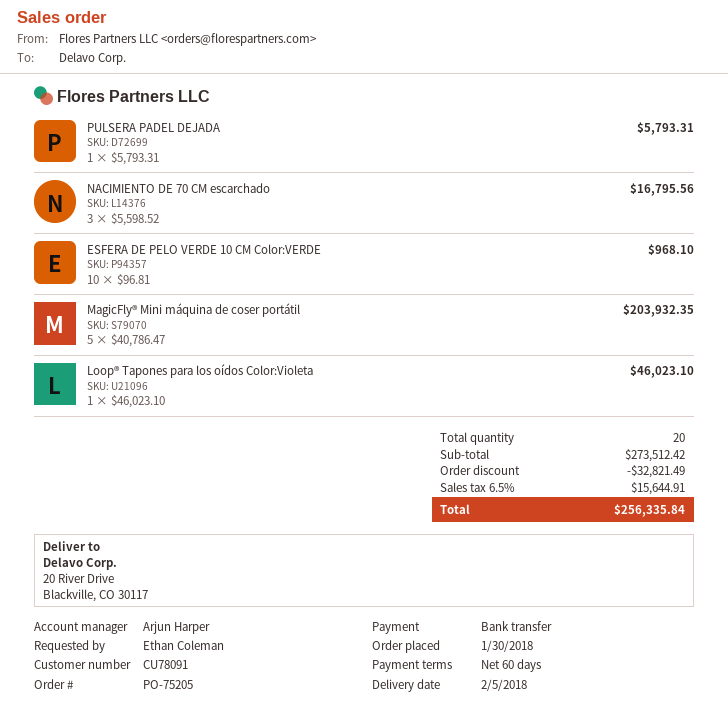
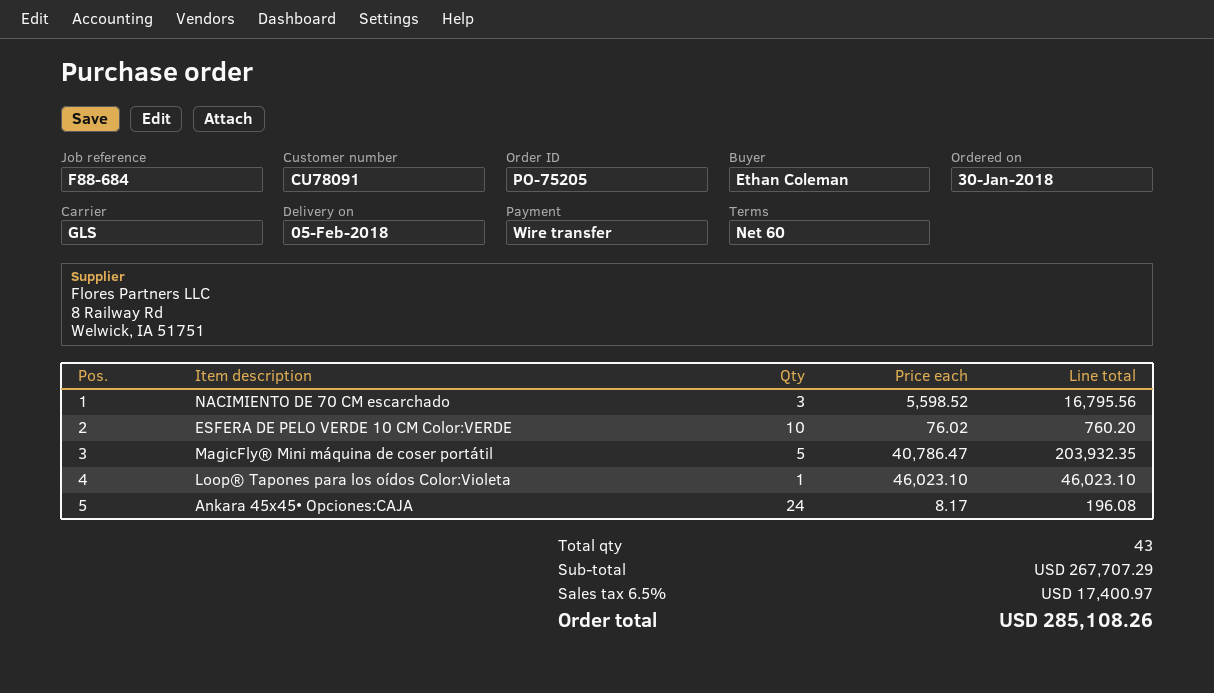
PULSERA PADEL DEJADA: 1 x 5793.31 = 5793.31 -> none
ESFERA DE PELO VERDE 10 CM Color:VERDE: 10 x 96.81 = 968.10 -> 10 x 76.02 = 760.20
Ankara 45x45• Opciones:CAJA: none -> 24 x 8.17 = 196.08
total quantity: 20 -> 43
subtotal: 273512.42 -> 267707.29
discount: 32821.49 -> none
tax: 6.5% = 15644.91 -> 6.5% = 17400.97
total: 256335.84 -> 285108.26

